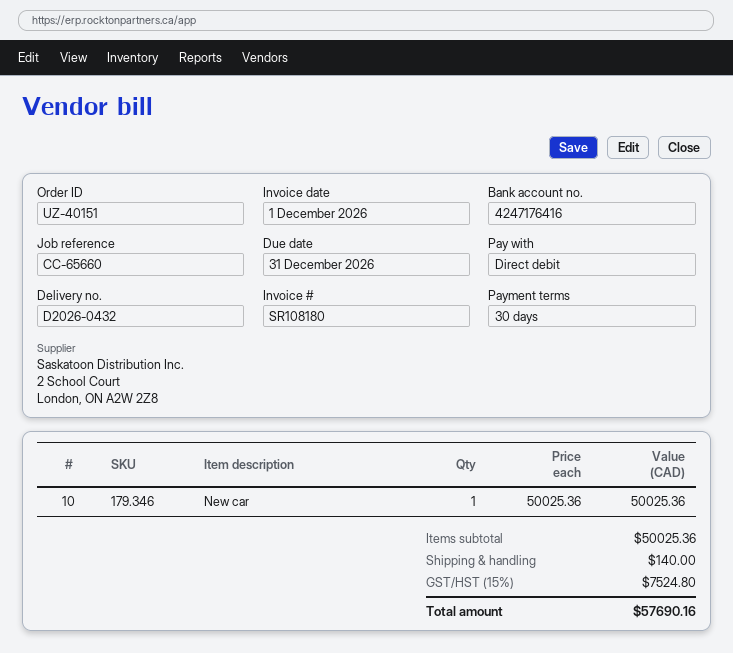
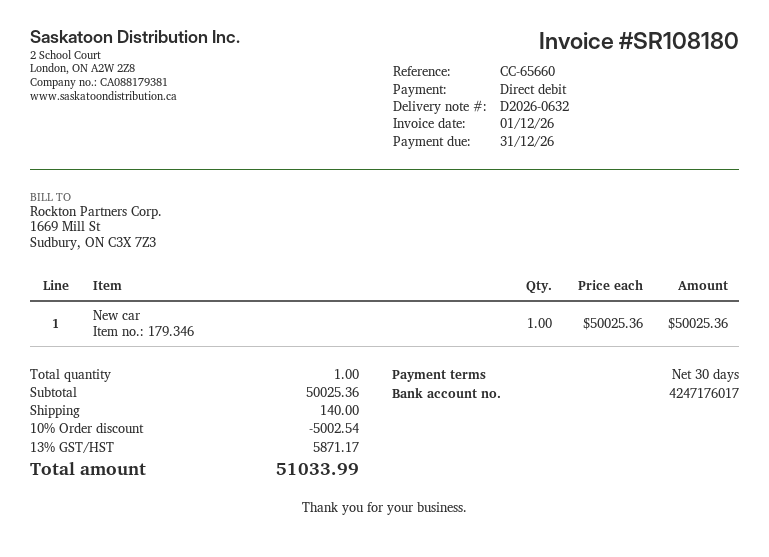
delivery note number: D2026-0432 -> D2026-0632
bank account: 4247176416 -> 4247176017
discount: none -> 10% = 5002.54
tax: 15% = 7524.80 -> 13% = 5871.17
total: 57690.16 -> 51033.99

